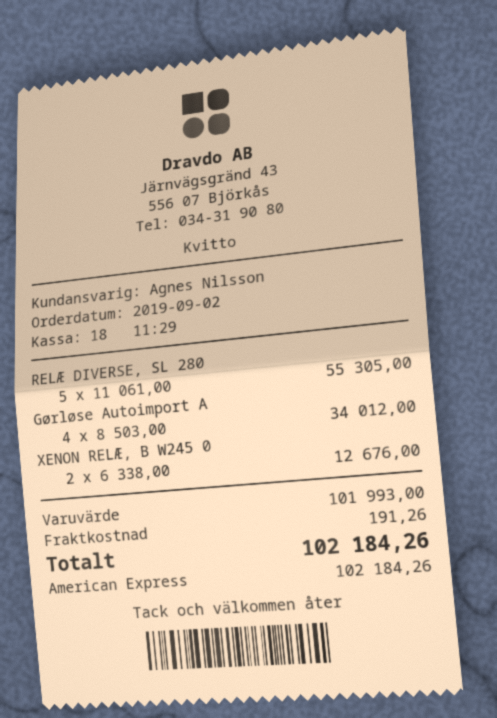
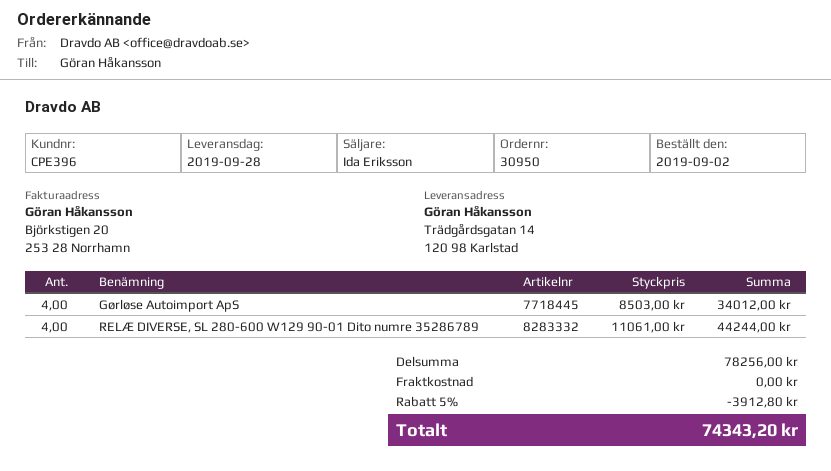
sales rep: Agnes Nilsson -> Ida Eriksson
RELÆ DIVERSE, SL 280: 5 x 11061.00 = 55305.00 -> 4 x 11061.00 = 44244.00
XENON RELÆ, B W245 0: 2 x 6338.00 = 12676.00 -> none
subtotal: 101993.00 -> 78256.00
discount: none -> 5% = 3912.80
shipping: 191.26 -> 0.00
total: 102184.26 -> 74343.20

